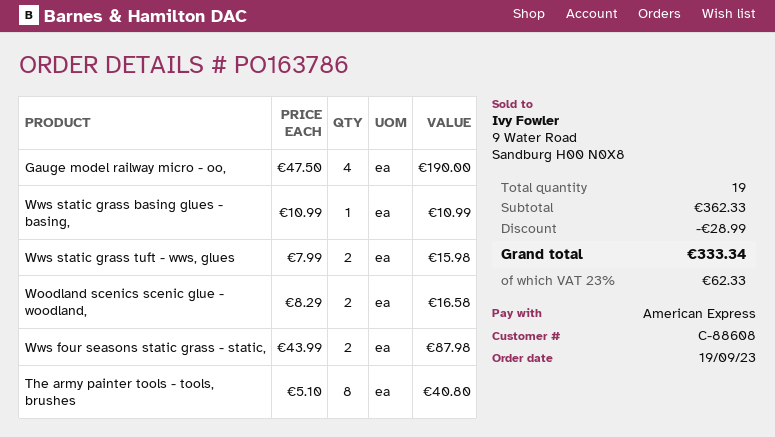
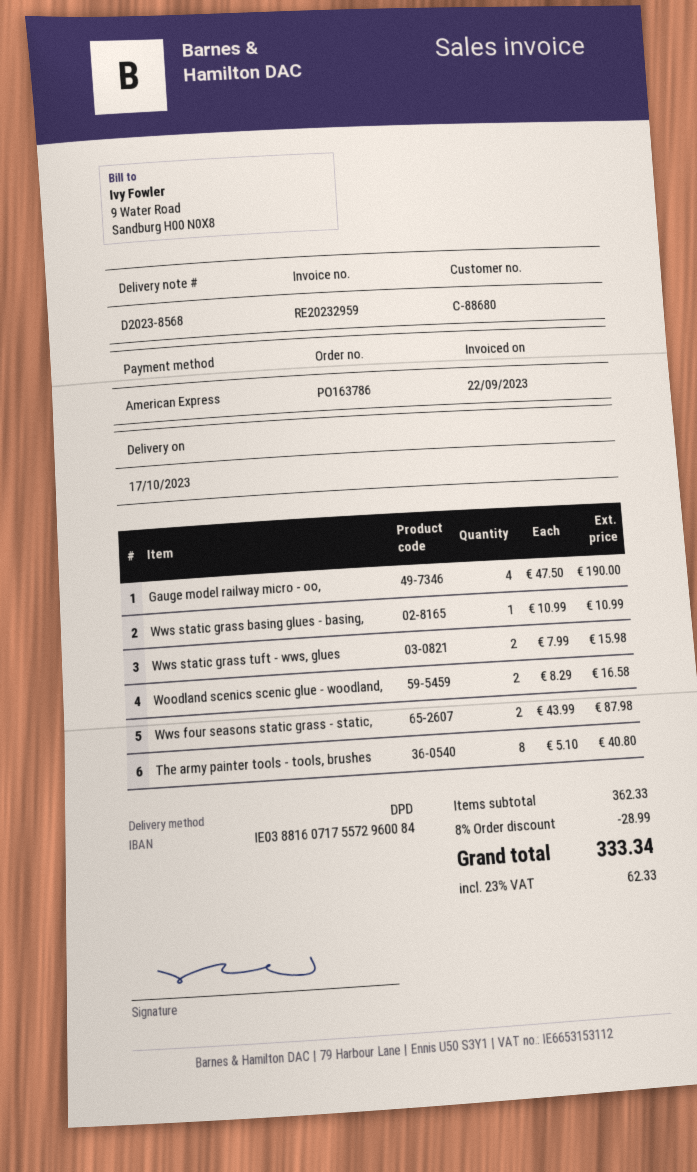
customer number: C-88608 -> C-88680

